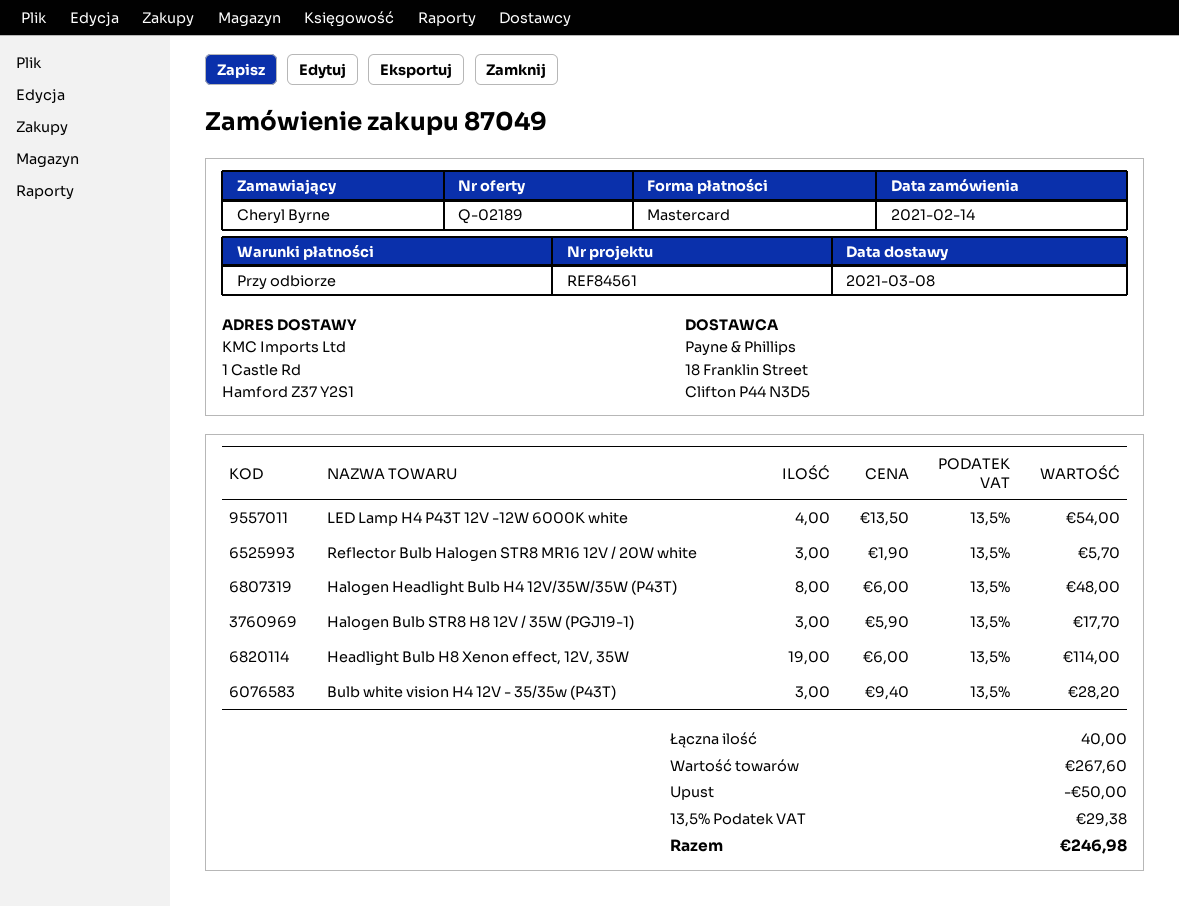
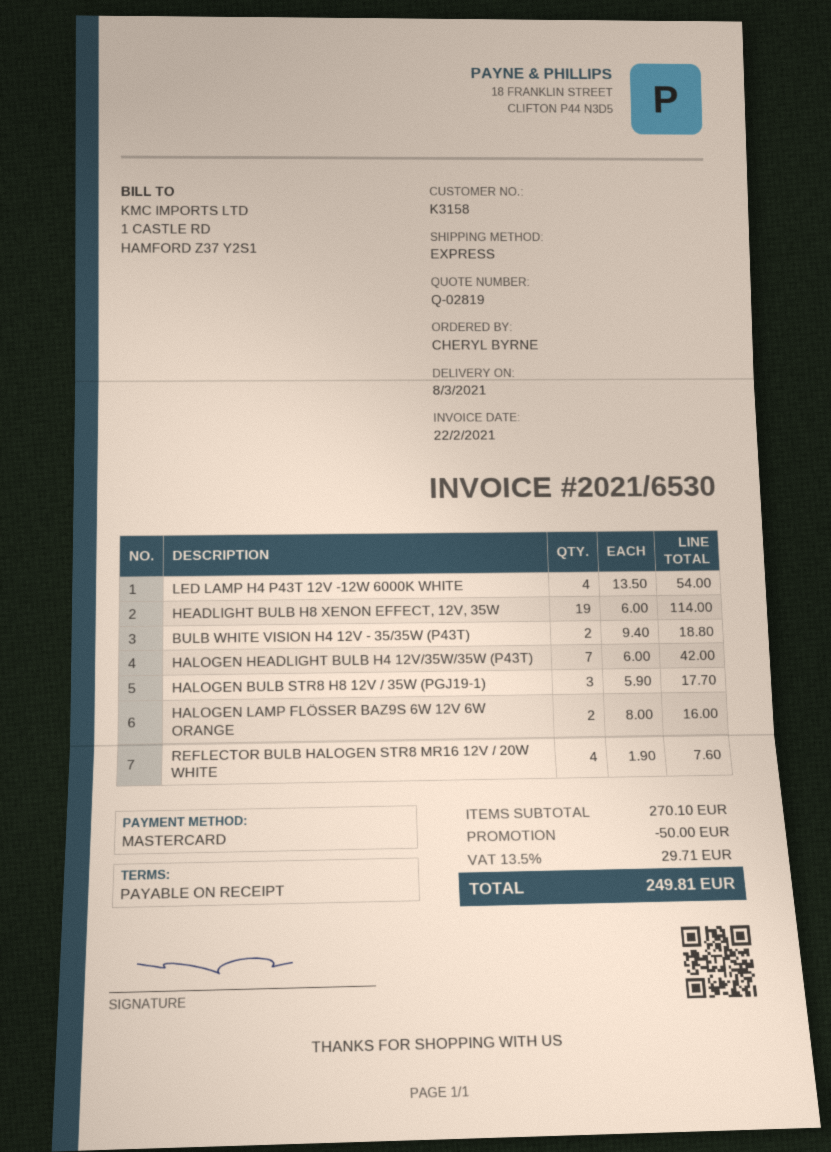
quote number: Q-02189 -> Q-02819
Reflector Bulb Halogen STR8 MR16 12V / 20W white: 3 x 1.90 = 5.70 -> 4 x 1.90 = 7.60
Halogen Headlight Bulb H4 12V/35W/35W (P43T): 8 x 6.00 = 48.00 -> 7 x 6.00 = 42.00
Bulb white vision H4 12V - 35/35w (P43T): 3 x 9.40 = 28.20 -> 2 x 9.40 = 18.80
HALOGEN LAMP FLÖSSER BAZ9S 6W 12V 6W ORANGE: none -> 2 x 8.00 = 16.00
subtotal: 267.60 -> 270.10
tax: 13.5% = 29.38 -> 13.5% = 29.71
total: 246.98 -> 249.81

